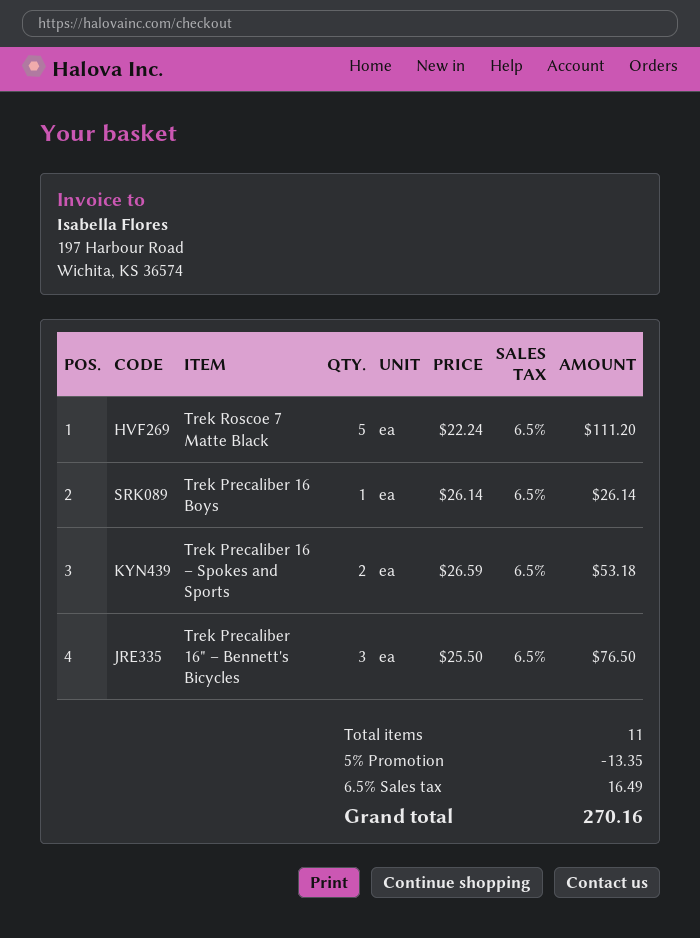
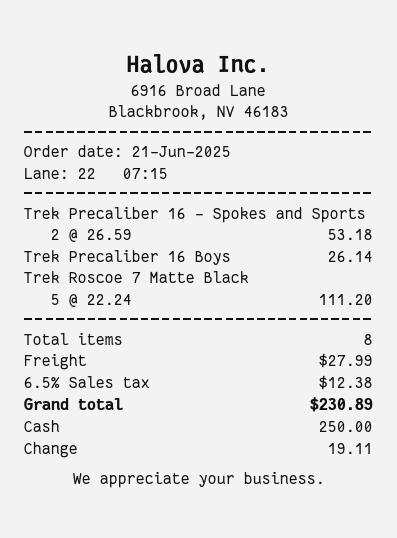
Trek Precaliber 16" – Bennett's Bicycles: 3 x 25.50 = 76.50 -> none
total quantity: 11 -> 8
discount: 5% = 13.35 -> none
shipping: none -> 27.99
tax: 6.5% = 16.49 -> 6.5% = 12.38
total: 270.16 -> 230.89

